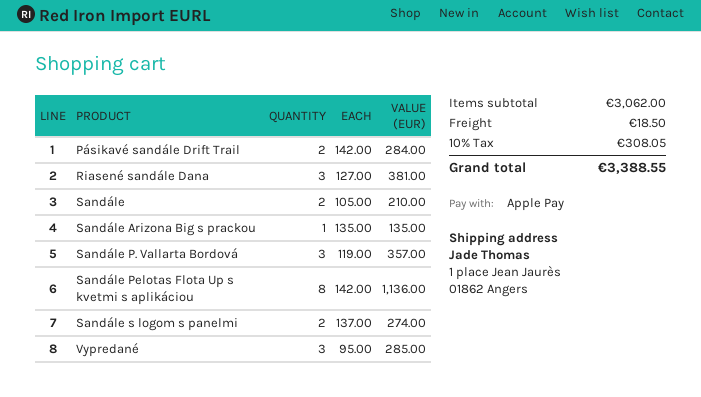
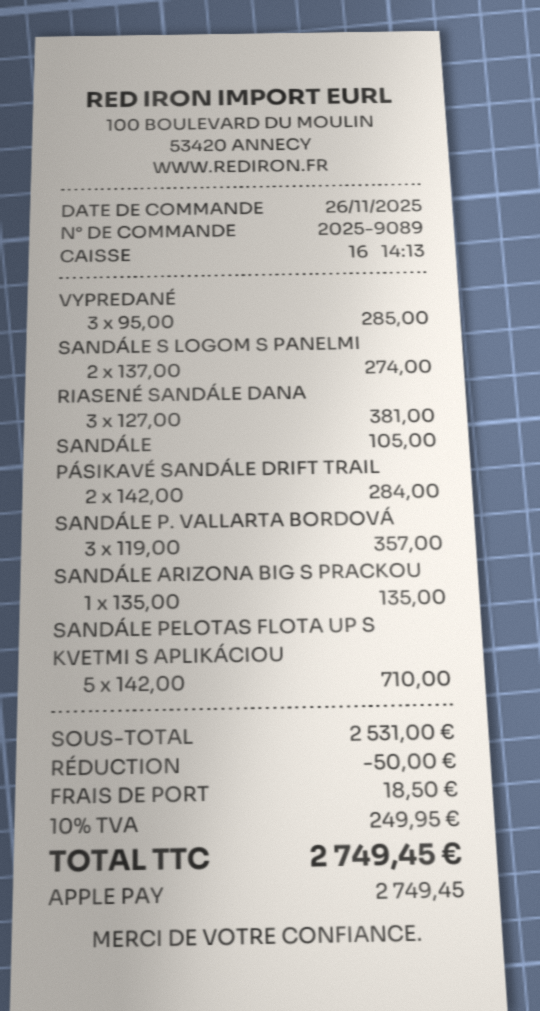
Sandále: 2 x 105.00 = 210.00 -> 1 x 105.00 = 105.00
Sandále Pelotas Flota Up s kvetmi s aplikáciou: 8 x 142.00 = 1136.00 -> 5 x 142.00 = 710.00
subtotal: 3062.00 -> 2531.00
discount: none -> 50.00
tax: 10% = 308.05 -> 10% = 249.95
total: 3388.55 -> 2749.45

